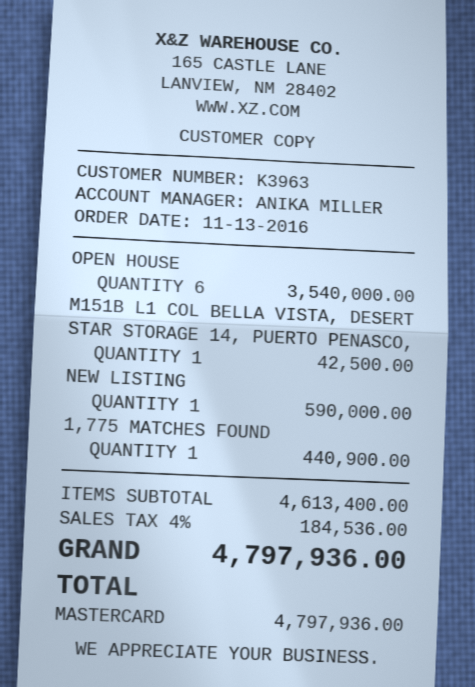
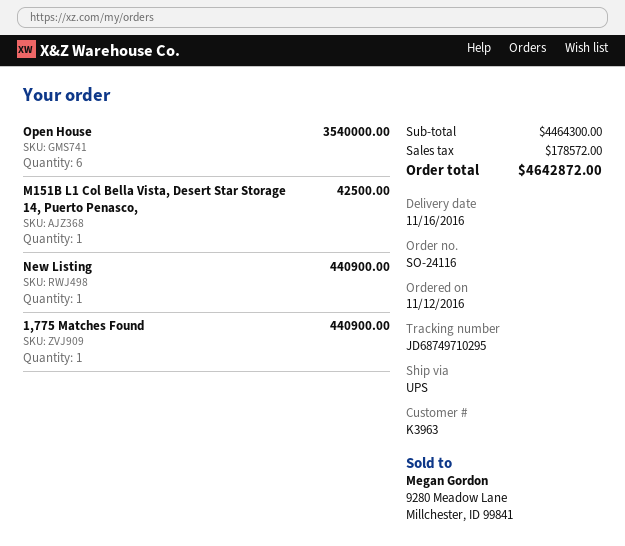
order date: 2016-11-13 -> 2016-11-12
NEW LISTING: 1 for 590000.00 -> 1 for 440900.00
subtotal: 4613400.00 -> 4464300.00
tax: 184536.00 -> 178572.00
total: 4797936.00 -> 4642872.00

